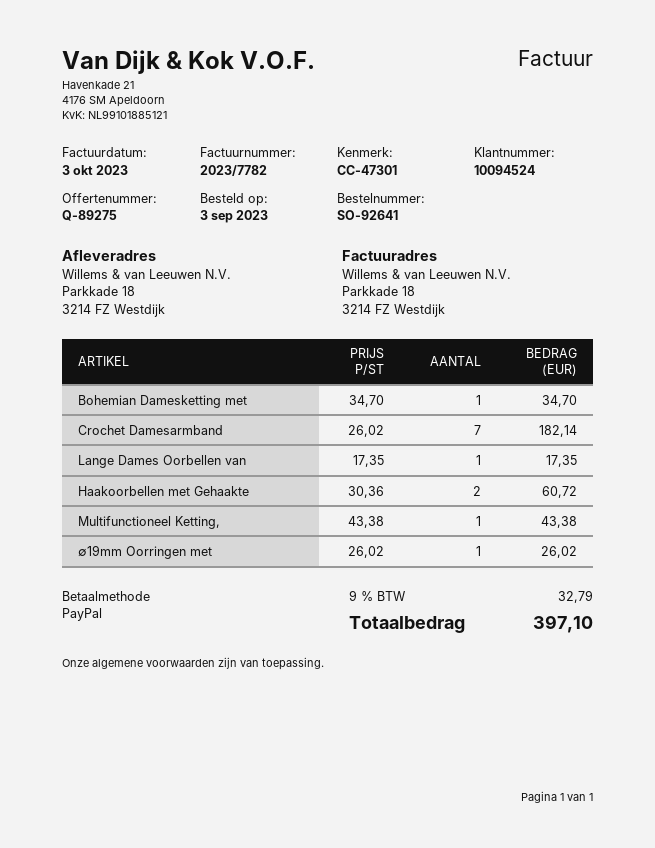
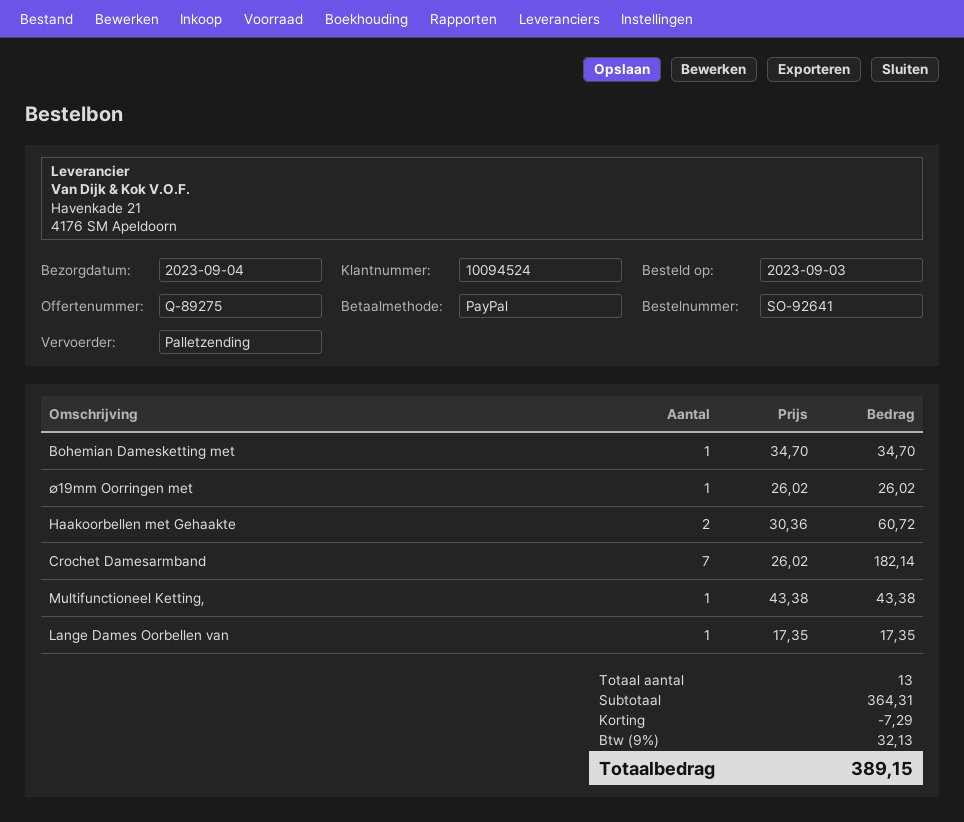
discount: none -> 7.29
tax: 9% = 32.79 -> 9% = 32.13
total: 397.10 -> 389.15

